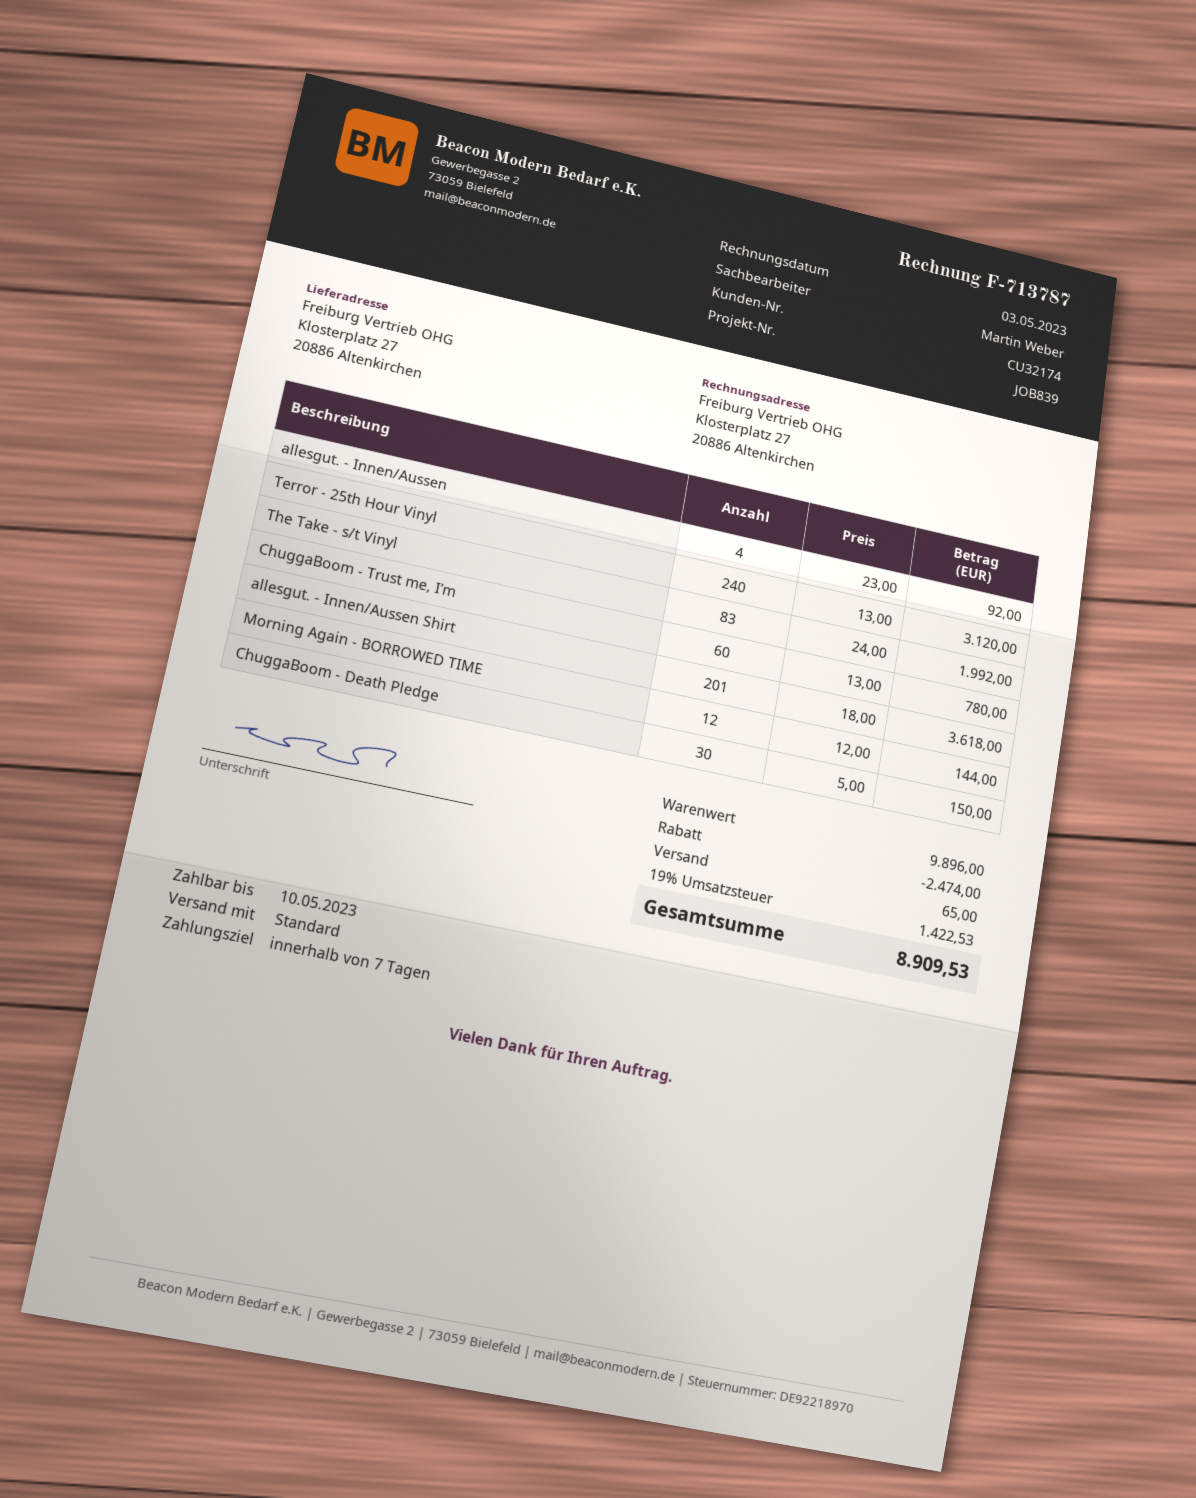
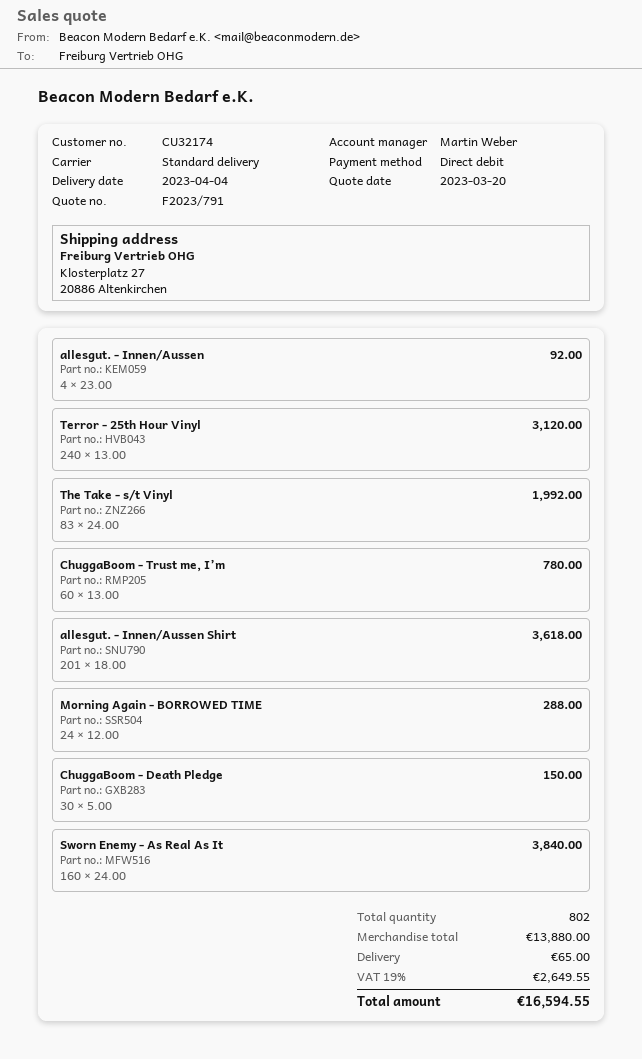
Morning Again - BORROWED TIME: 12 x 12.00 = 144.00 -> 24 x 12.00 = 288.00
Sworn Enemy - As Real As It: none -> 160 x 24.00 = 3840.00
subtotal: 9896.00 -> 13880.00
discount: 2474.00 -> none
tax: 19% = 1422.53 -> 19% = 2649.55
total: 8909.53 -> 16594.55

